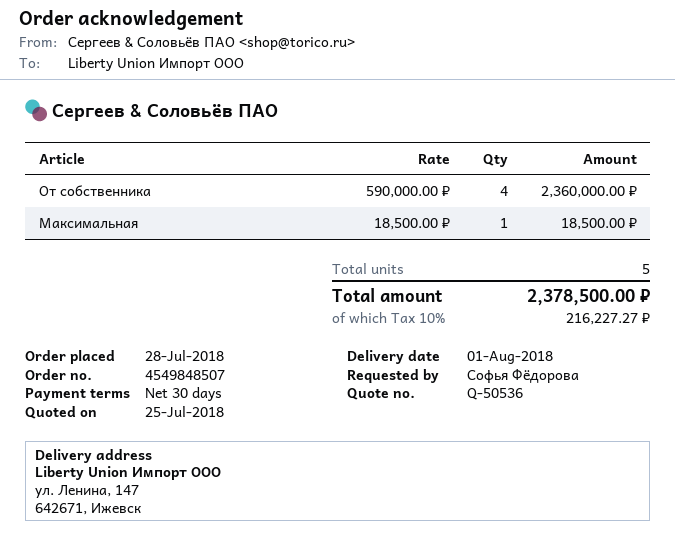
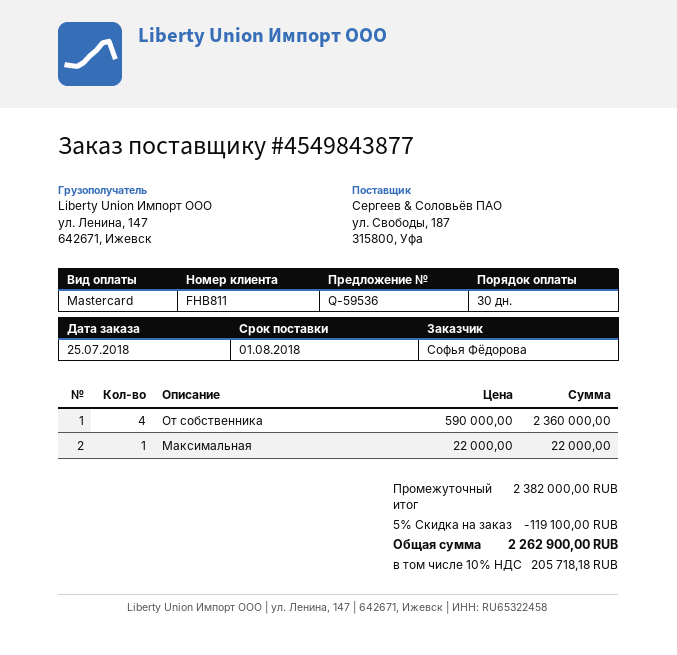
quote number: Q-50536 -> Q-59536
order number: 4549848507 -> 4549843877
order date: 2018-07-28 -> 2018-07-25
Максимальная: 1 x 18500.00 = 18500.00 -> 1 x 22000.00 = 22000.00
discount: none -> 5% = 119100.00
tax: 10% = 216227.27 -> 10% = 205718.18
total: 2378500.00 -> 2262900.00

